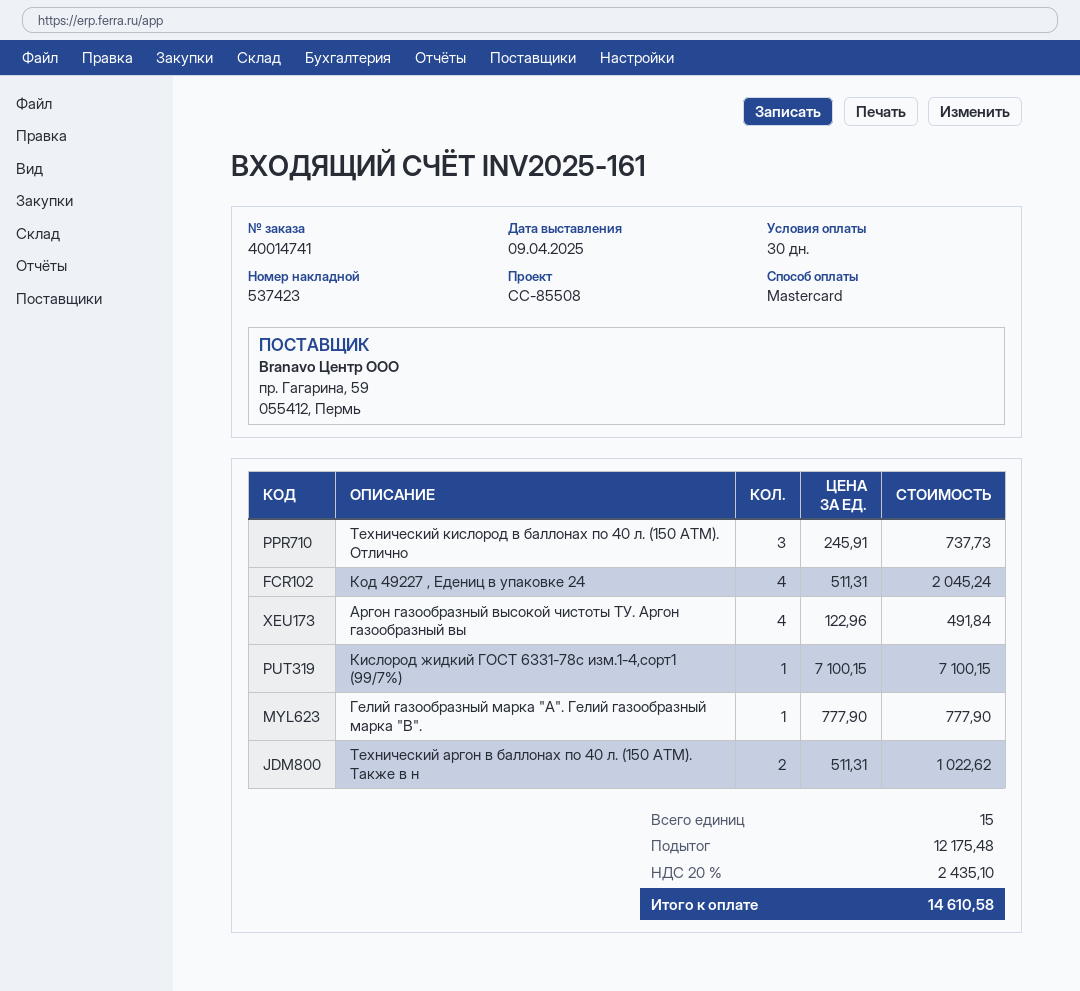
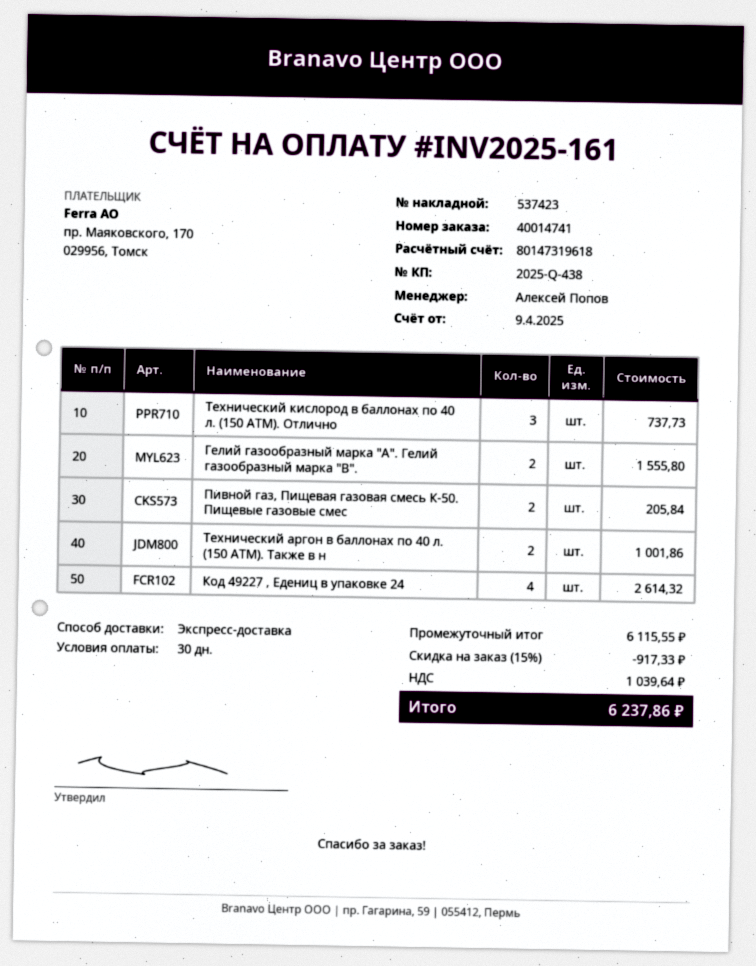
Код 49227 , Едениц в упаковке 24: 4 for 2045.24 -> 4 for 2614.32
Аргон газообразный высокой чистоты ТУ. Аргон газообразный вы: 4 for 491.84 -> none
Кислород жидкий ГОСТ 6331-78с изм.1-4,сорт1 (99/7%): 1 for 7100.15 -> none
Гелий газообразный марка "А". Гелий газообразный марка "B".: 1 for 777.90 -> 2 for 1555.80
Технический аргон в баллонах по 40 л. (150 АТМ). Также в н: 2 for 1022.62 -> 2 for 1001.86
Пивной газ, Пищевая газовая смесь К-50. Пищевые газовые смес: none -> 2 for 205.84
subtotal: 12175.48 -> 6115.55
discount: none -> 15% = 917.33
tax: 2435.10 -> 1039.64
total: 14610.58 -> 6237.86

